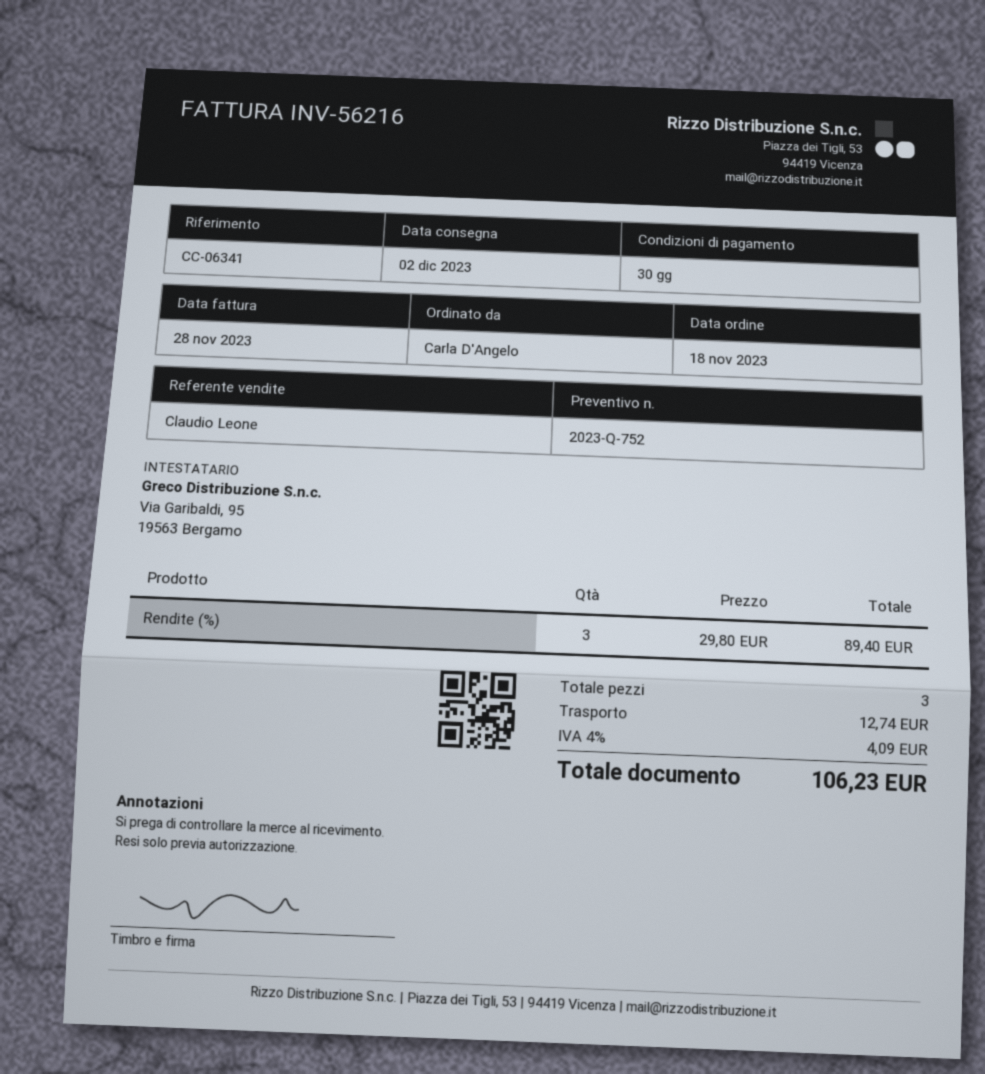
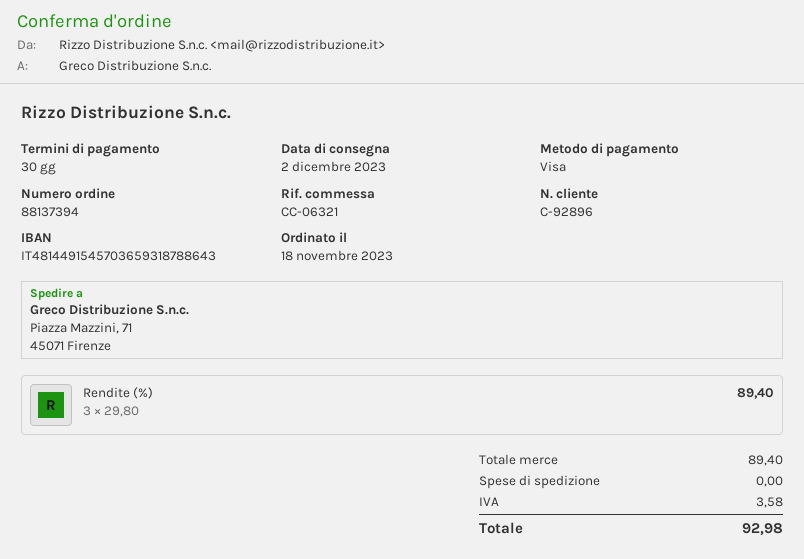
reference: CC-06341 -> CC-06321
shipping: 12.74 -> 0.00
tax: 4.09 -> 3.58
total: 106.23 -> 92.98

